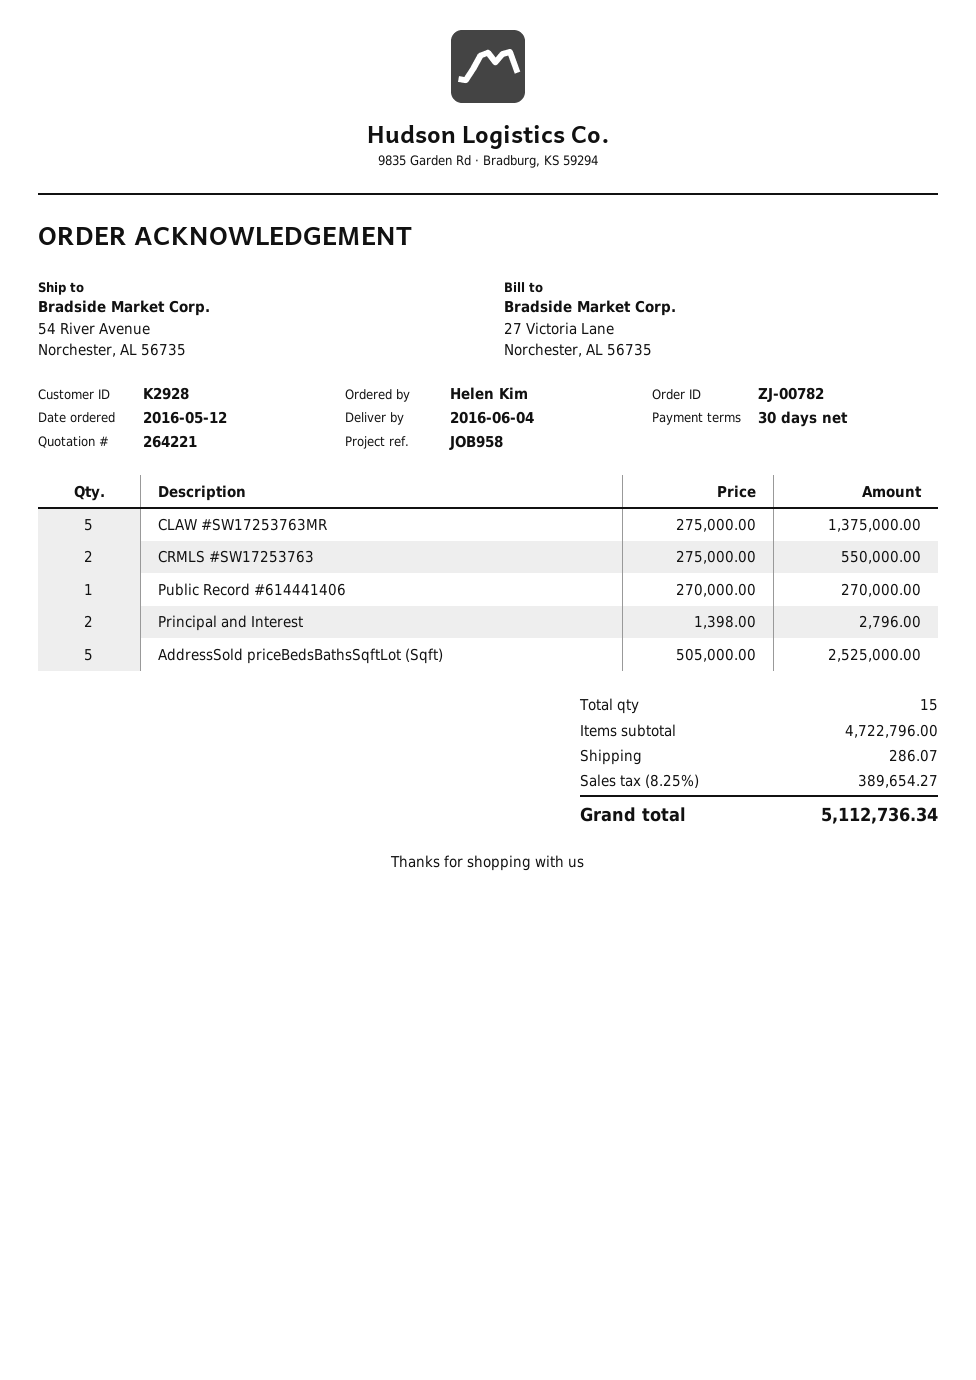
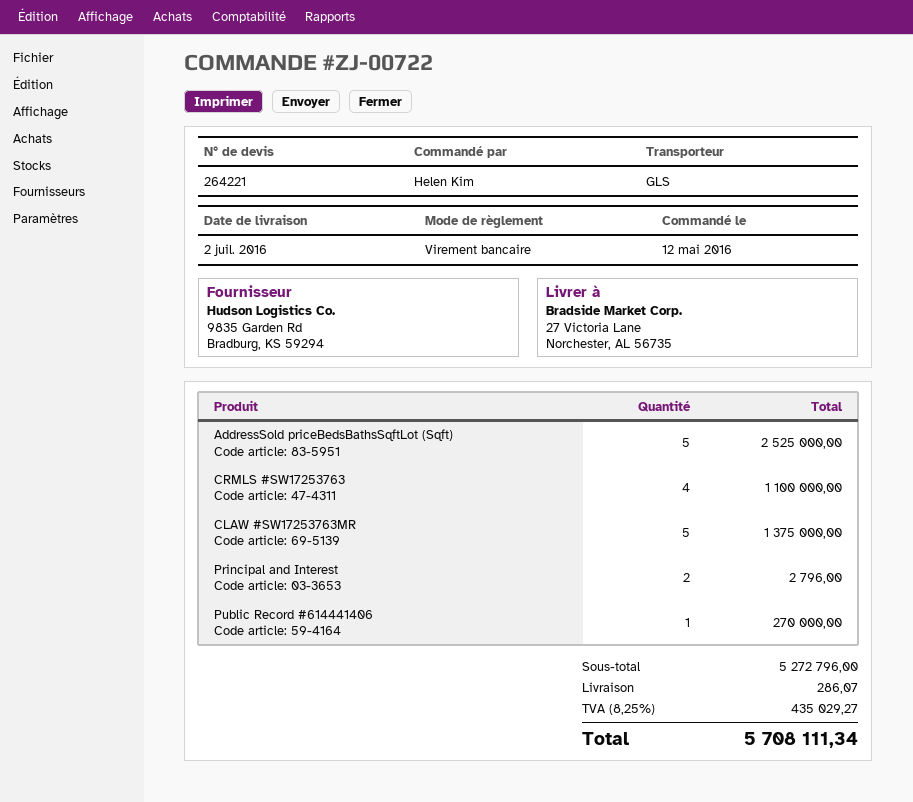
order number: ZJ-00782 -> ZJ-00722
delivery date: 2016-06-04 -> 2016-07-02
ship to: 54 River Avenue, Norchester, AL 56735 -> 27 Victoria Lane, Norchester, AL 56735
CRMLS #SW17253763: 2 for 550000.00 -> 4 for 1100000.00
subtotal: 4722796.00 -> 5272796.00
tax: 8.25% = 389654.27 -> 8.25% = 435029.27
total: 5112736.34 -> 5708111.34

